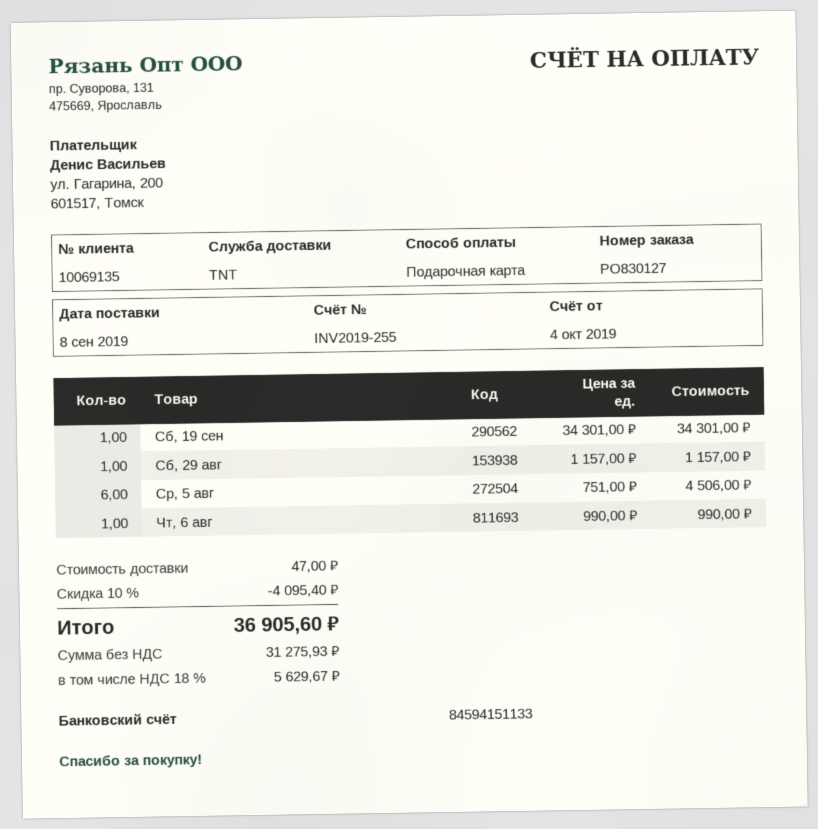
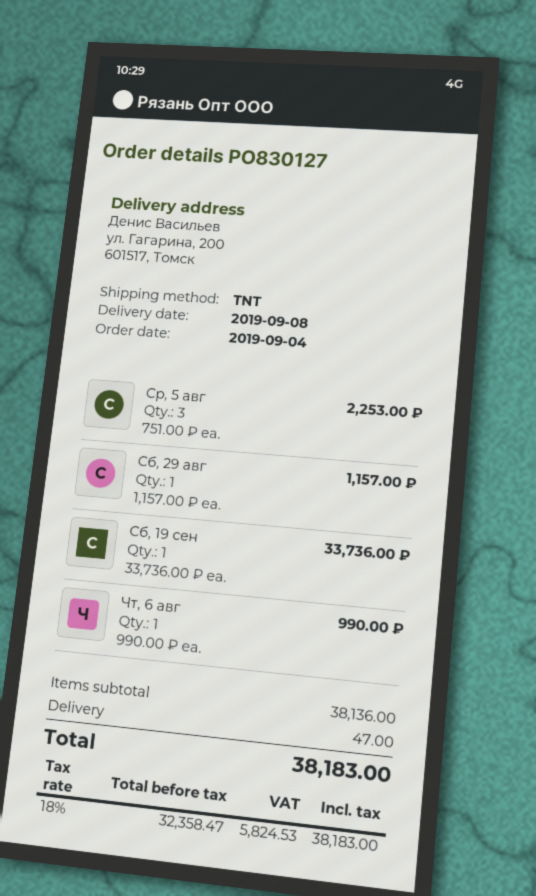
Сб, 19 сен: 1 x 34301.00 = 34301.00 -> 1 x 33736.00 = 33736.00
Ср, 5 авг: 6 x 751.00 = 4506.00 -> 3 x 751.00 = 2253.00
discount: 10% = 4095.40 -> none
net: 31275.93 -> 32358.47
tax: 18% = 5629.67 -> 18% = 5824.53
total: 36905.60 -> 38183.00

